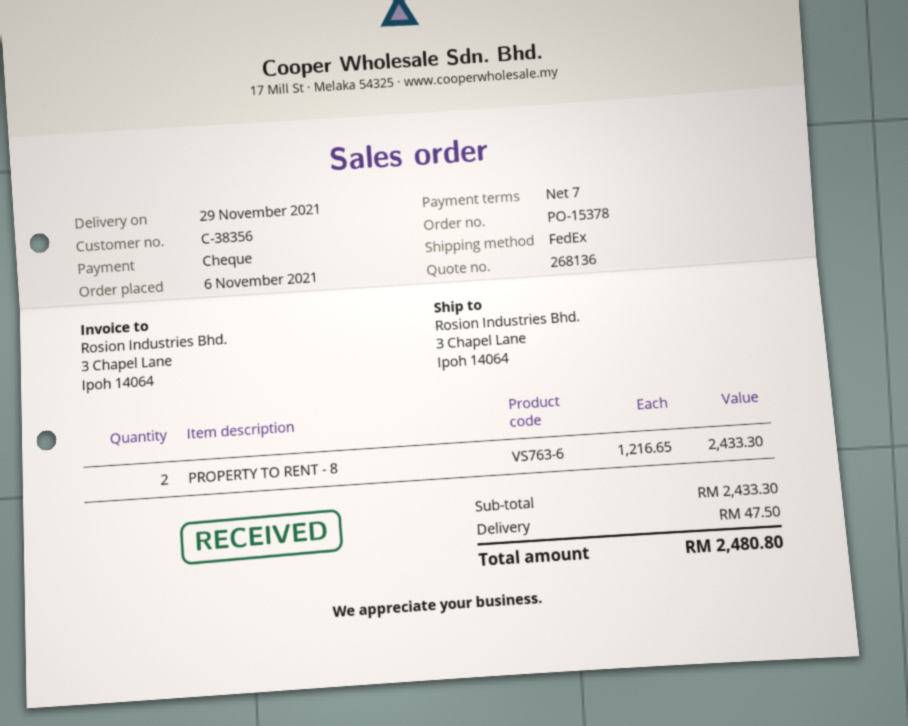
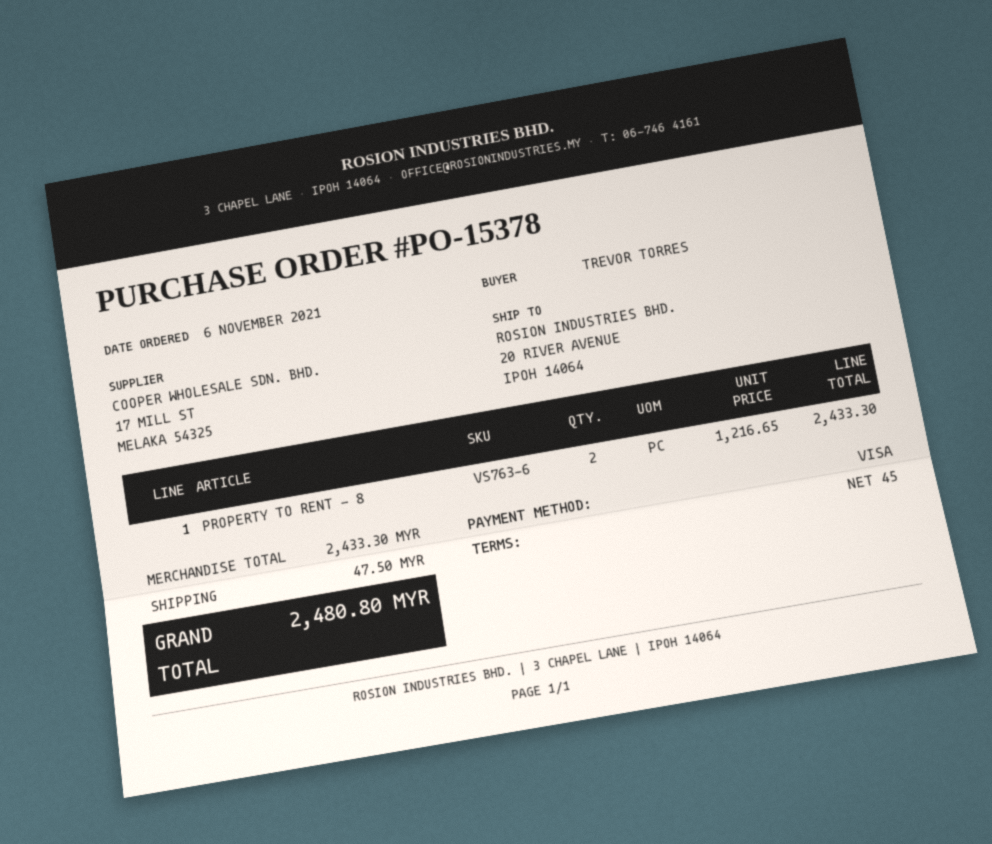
payment terms: 7 days -> 45 days
payment method: cheque -> Visa
ship to: 3 Chapel Lane, Ipoh 14064 -> 20 RIVER AVENUE, IPOH 14064

